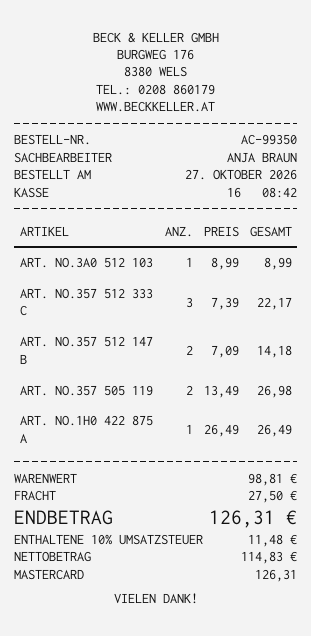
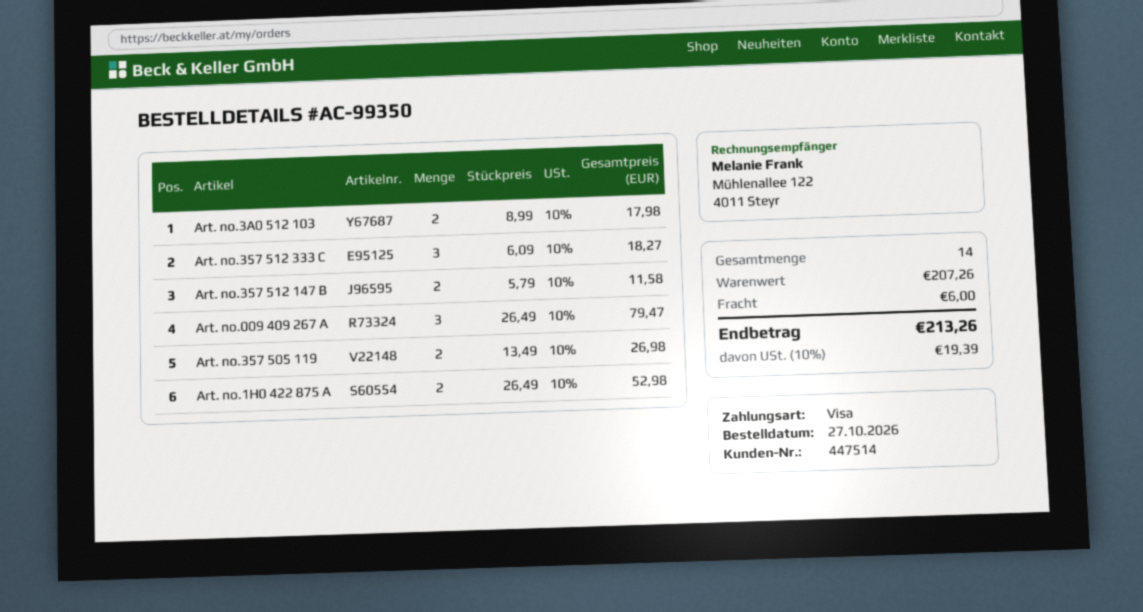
payment method: Mastercard -> Visa
ART. NO.3A0 512 103: 1 x 8.99 = 8.99 -> 2 x 8.99 = 17.98
ART. NO.357 512 333 C: 3 x 7.39 = 22.17 -> 3 x 6.09 = 18.27
ART. NO.357 512 147 B: 2 x 7.09 = 14.18 -> 2 x 5.79 = 11.58
ART. NO.1H0 422 875 A: 1 x 26.49 = 26.49 -> 2 x 26.49 = 52.98
Art. no.009 409 267 A: none -> 3 x 26.49 = 79.47
subtotal: 98.81 -> 207.26
shipping: 27.50 -> 6.00
tax: 10% = 11.48 -> 10% = 19.39
total: 126.31 -> 213.26

